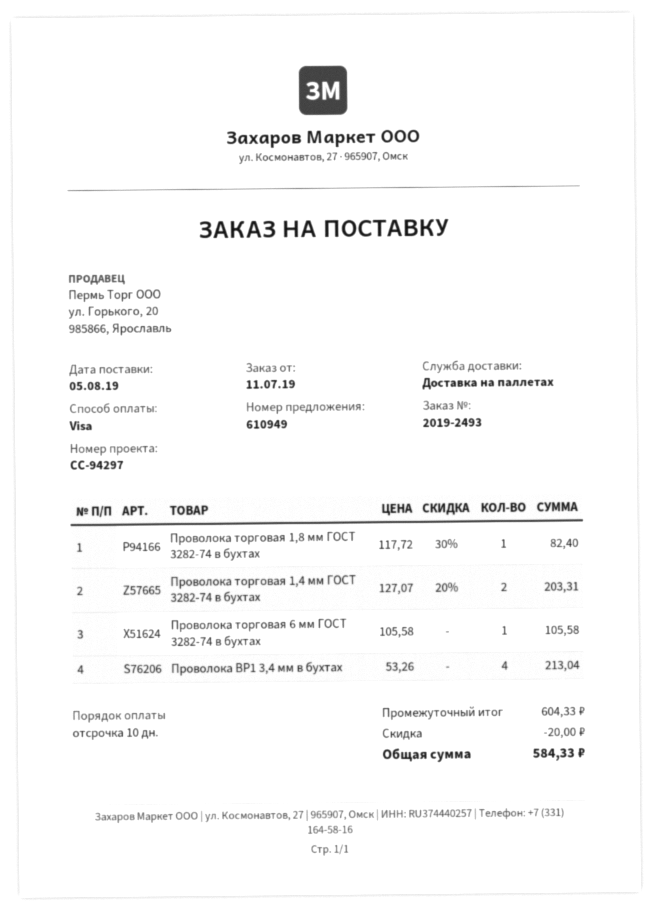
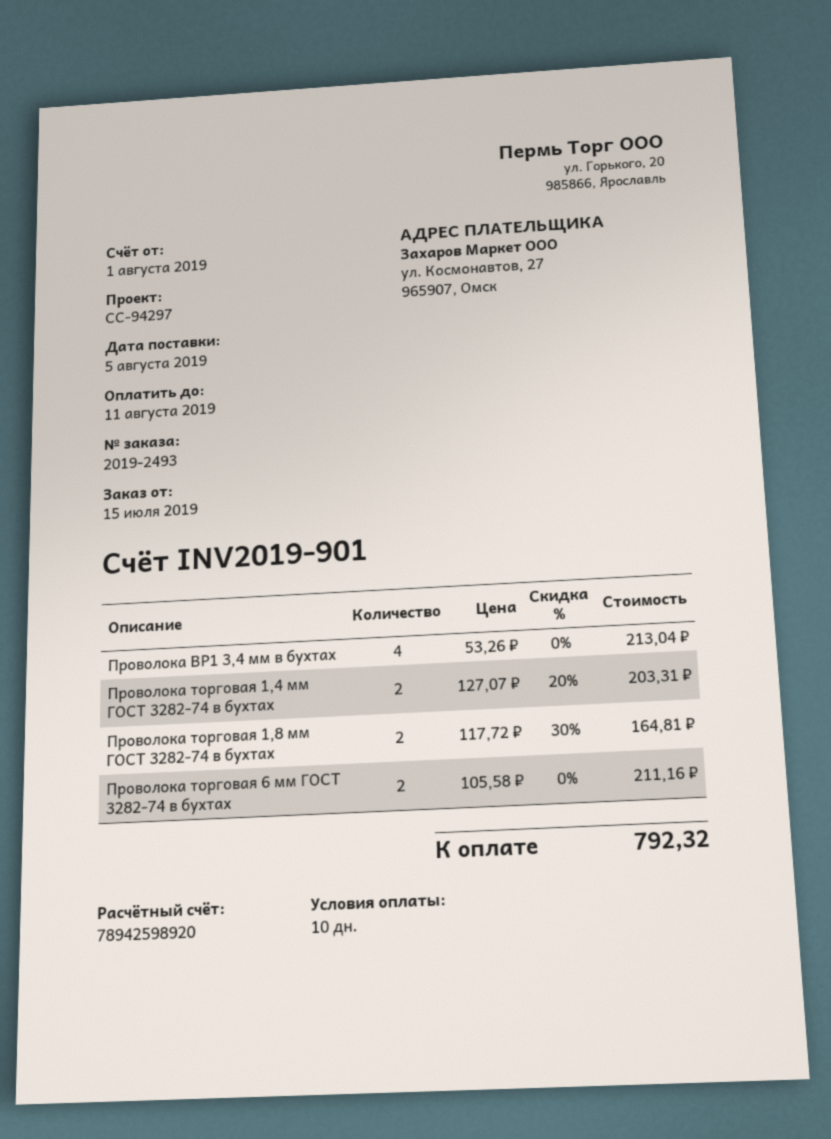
order date: 2019-07-11 -> 2019-07-15
Проволока торговая 1,8 мм ГОСТ 3282-74 в бухтах: 1 x 117.72 - 30% = 82.40 -> 2 x 117.72 - 30% = 164.81
Проволока торговая 6 мм ГОСТ 3282-74 в бухтах: 1 x 105.58 = 105.58 -> 2 x 105.58 = 211.16
discount: 20.00 -> none
total: 584.33 -> 792.32

